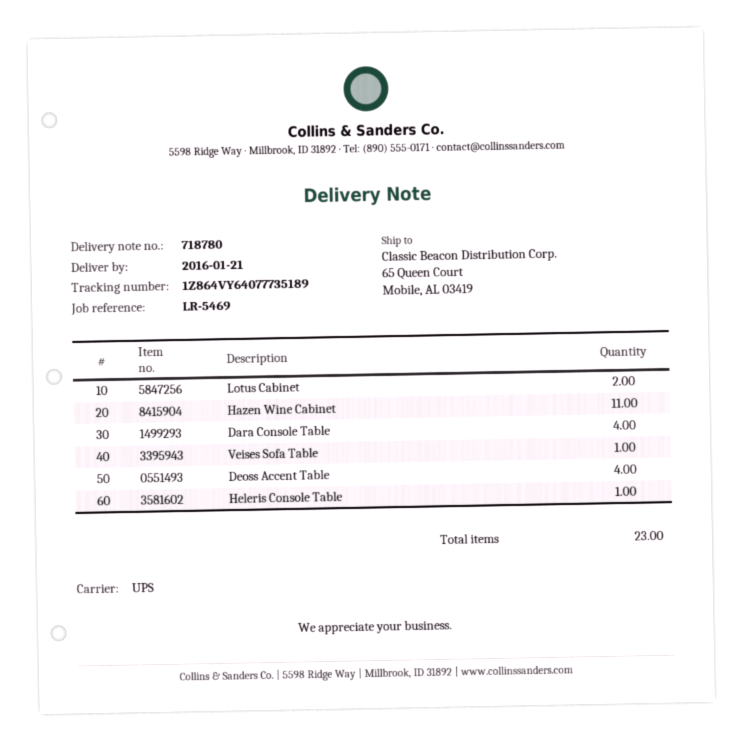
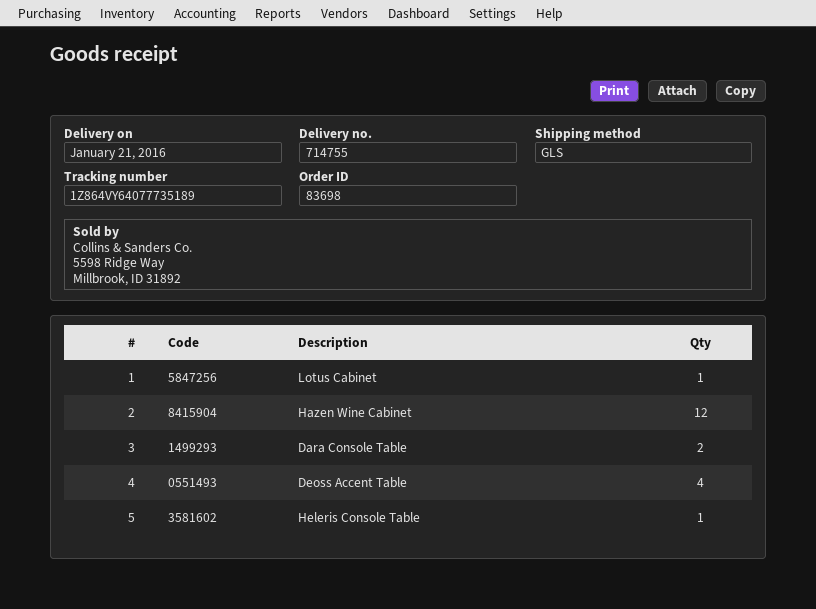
delivery note number: 718780 -> 714755
shipping method: UPS -> GLS
Lotus Cabinet: 2 -> 1
Hazen Wine Cabinet: 11 -> 12
Dara Console Table: 4 -> 2
Veises Sofa Table: 1 -> none

